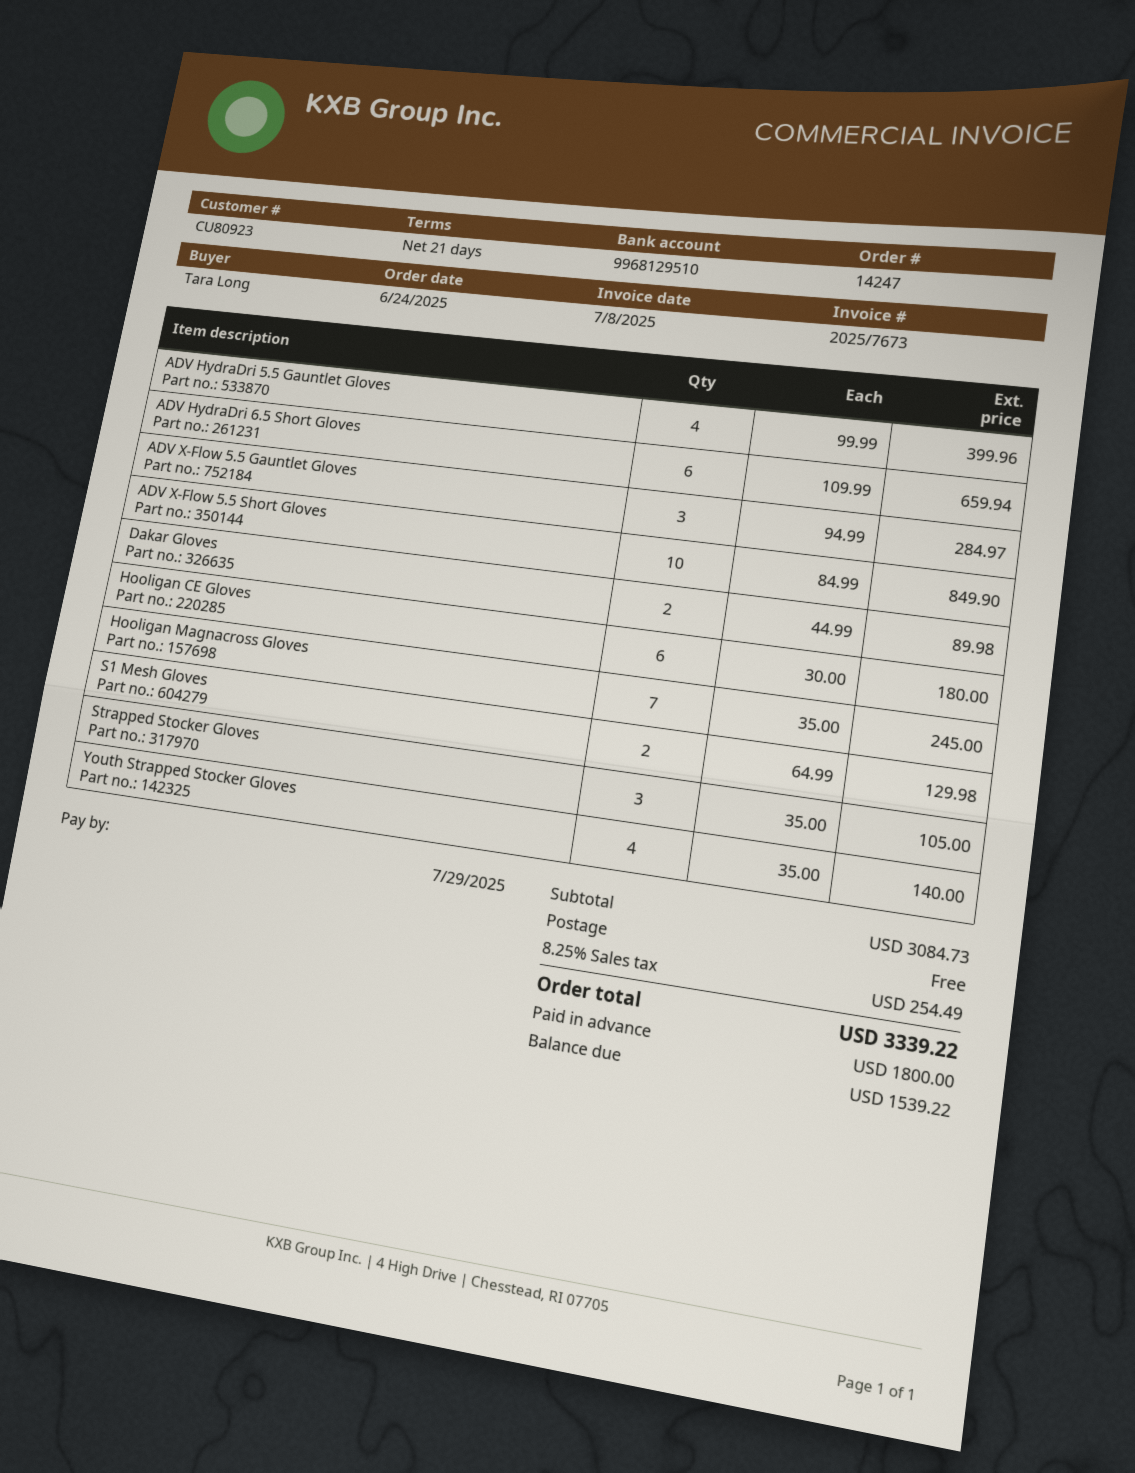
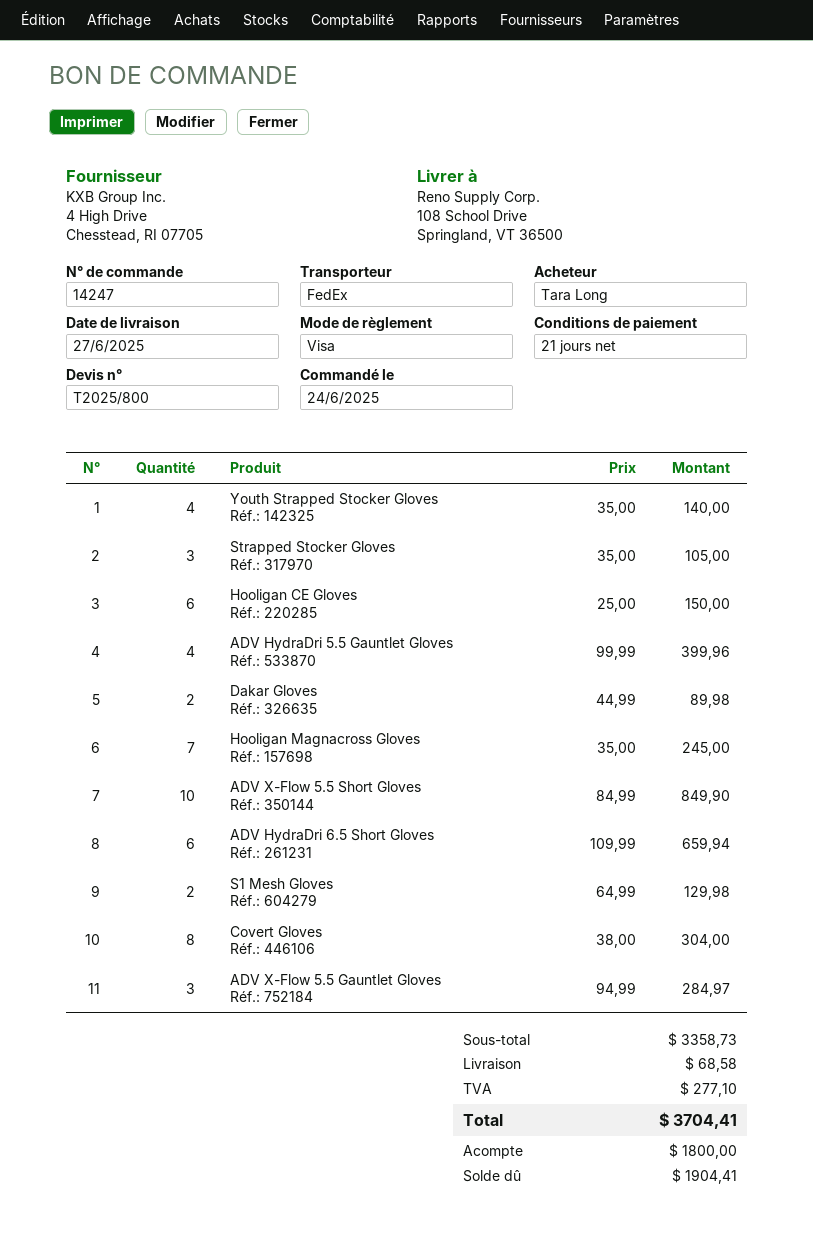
Hooligan CE Gloves: 6 x 30.00 = 180.00 -> 6 x 25.00 = 150.00
Covert Gloves: none -> 8 x 38.00 = 304.00
subtotal: 3084.73 -> 3358.73
shipping: 0.00 -> 68.58
tax: 254.49 -> 277.10
total: 3339.22 -> 3704.41
balance: 1539.22 -> 1904.41

